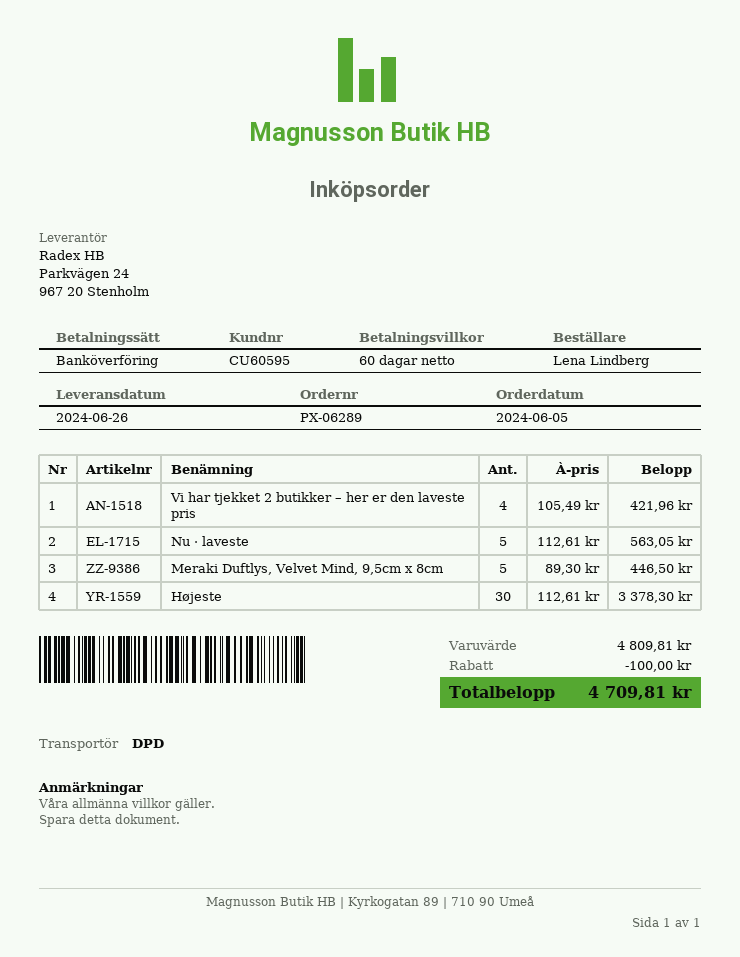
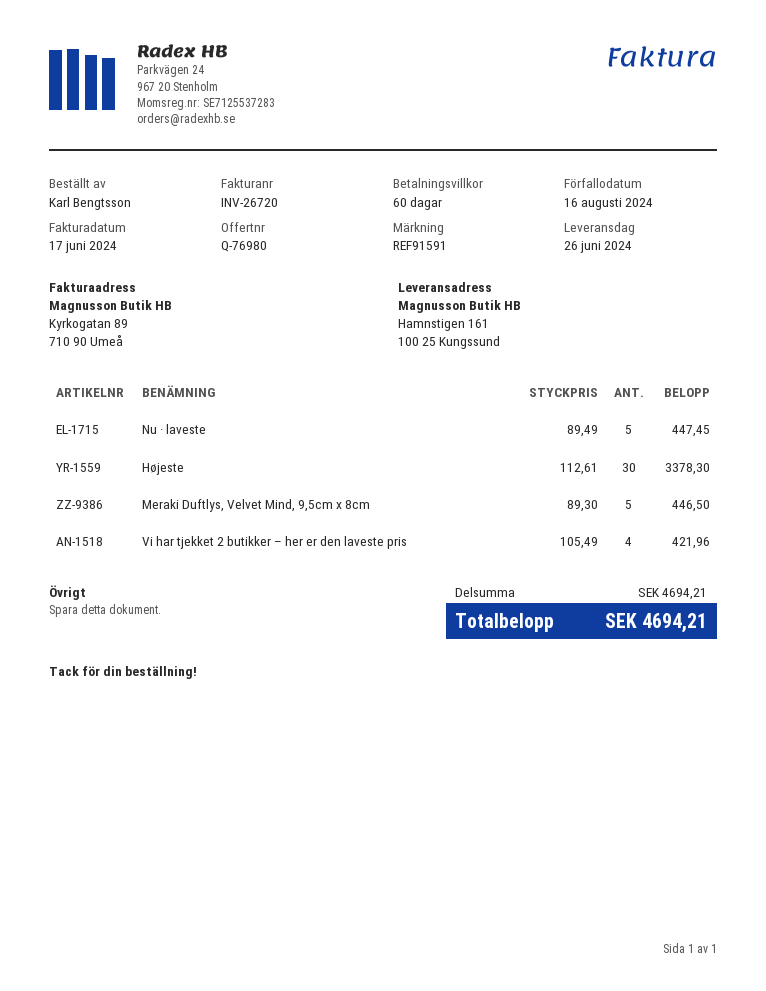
ordered by: Lena Lindberg -> Karl Bengtsson
Nu · laveste: 5 x 112.61 = 563.05 -> 5 x 89.49 = 447.45
subtotal: 4809.81 -> 4694.21
discount: 100.00 -> none
total: 4709.81 -> 4694.21

